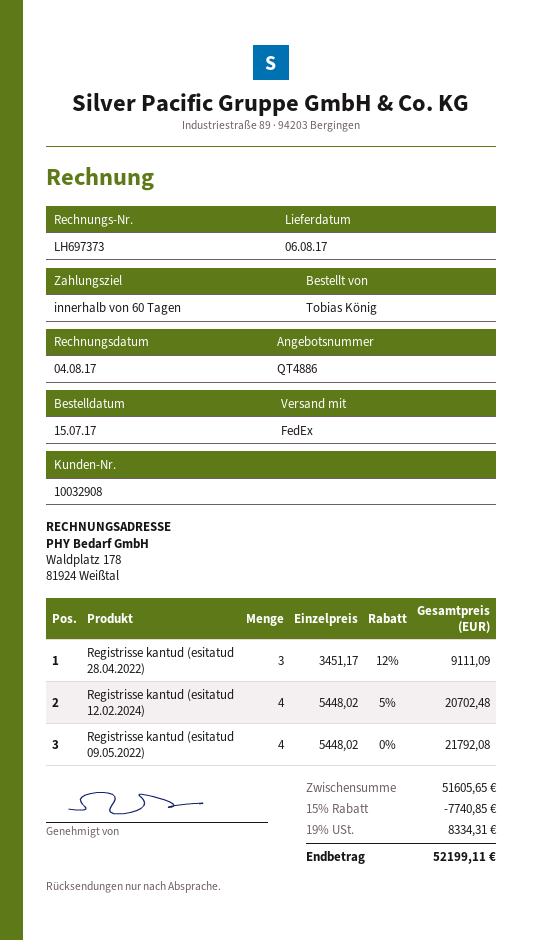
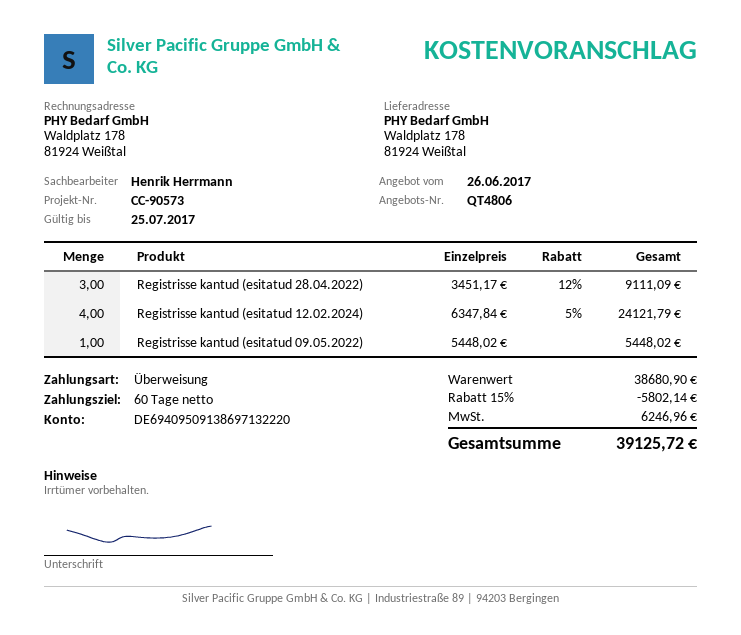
quote number: QT4886 -> QT4806
Registrisse kantud (esitatud 12.02.2024): 4 x 5448.02 - 5% = 20702.48 -> 4 x 6347.84 - 5% = 24121.79
Registrisse kantud (esitatud 09.05.2022): 4 x 5448.02 = 21792.08 -> 1 x 5448.02 = 5448.02
subtotal: 51605.65 -> 38680.90
discount: 15% = 7740.85 -> 15% = 5802.14
tax: 8334.31 -> 6246.96
total: 52199.11 -> 39125.72

